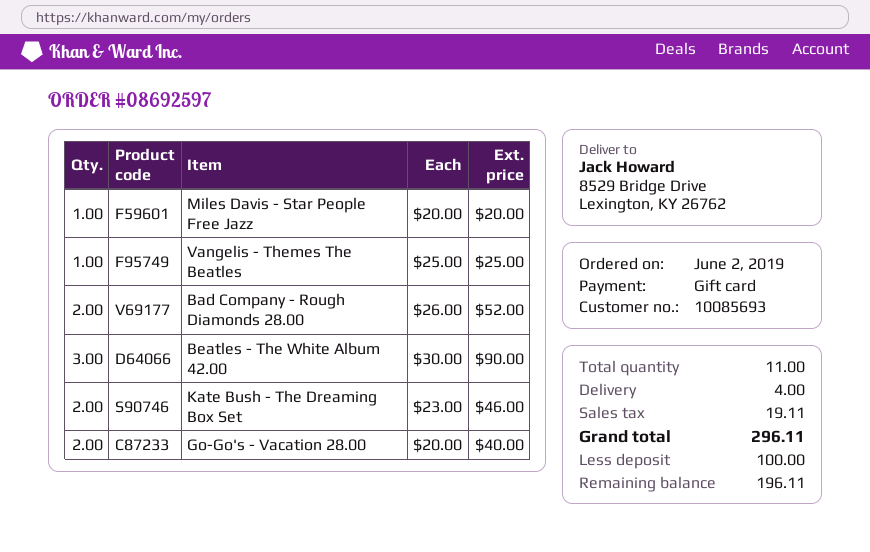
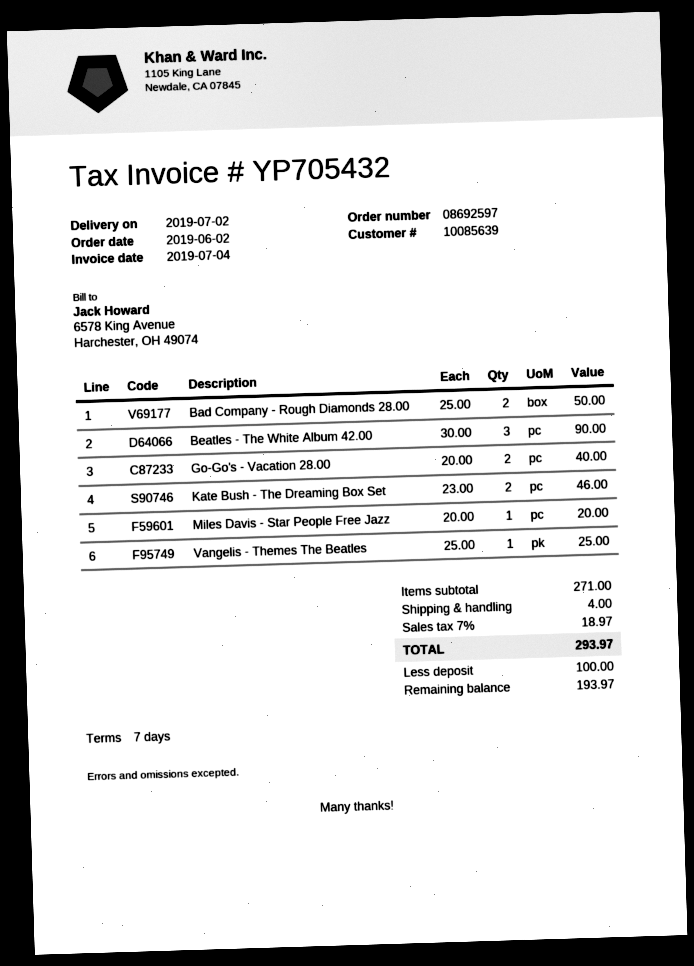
customer number: 10085693 -> 10085639
Bad Company - Rough Diamonds 28.00: 2 x 26.00 = 52.00 -> 2 x 25.00 = 50.00
tax: 19.11 -> 18.97
total: 296.11 -> 293.97
balance: 196.11 -> 193.97

